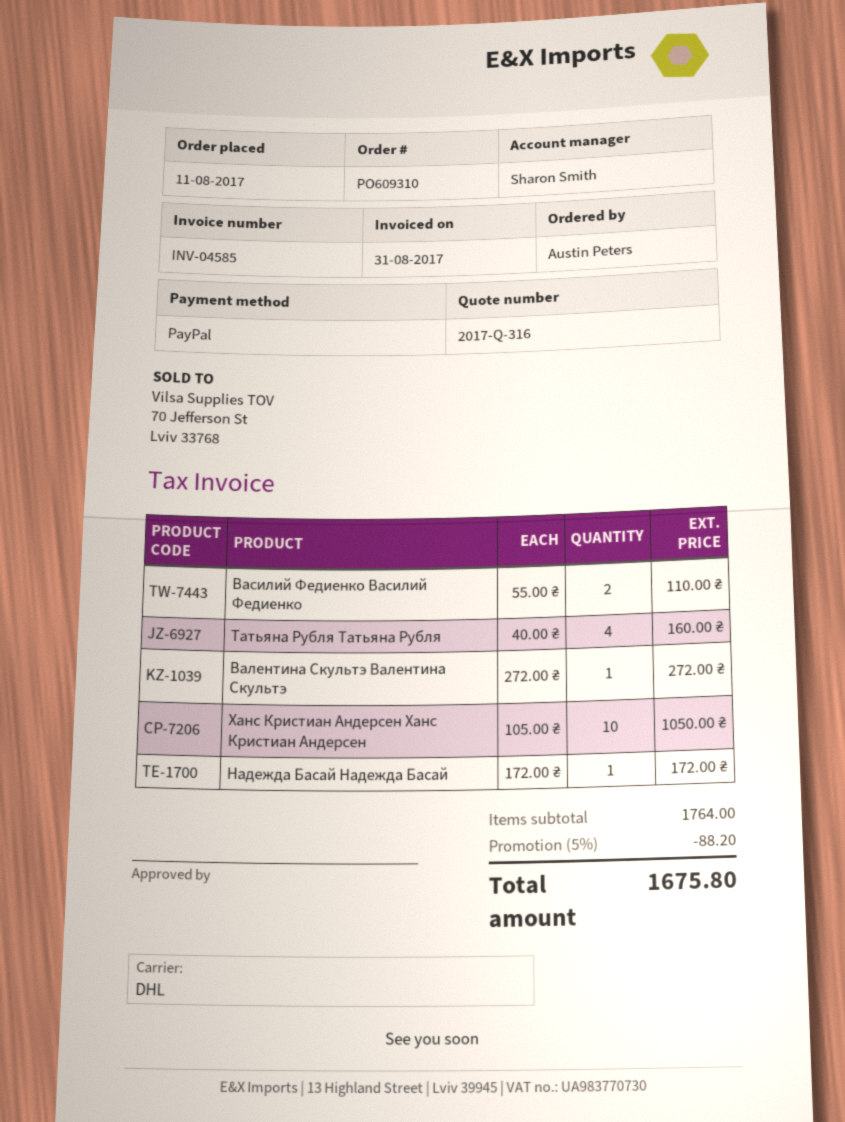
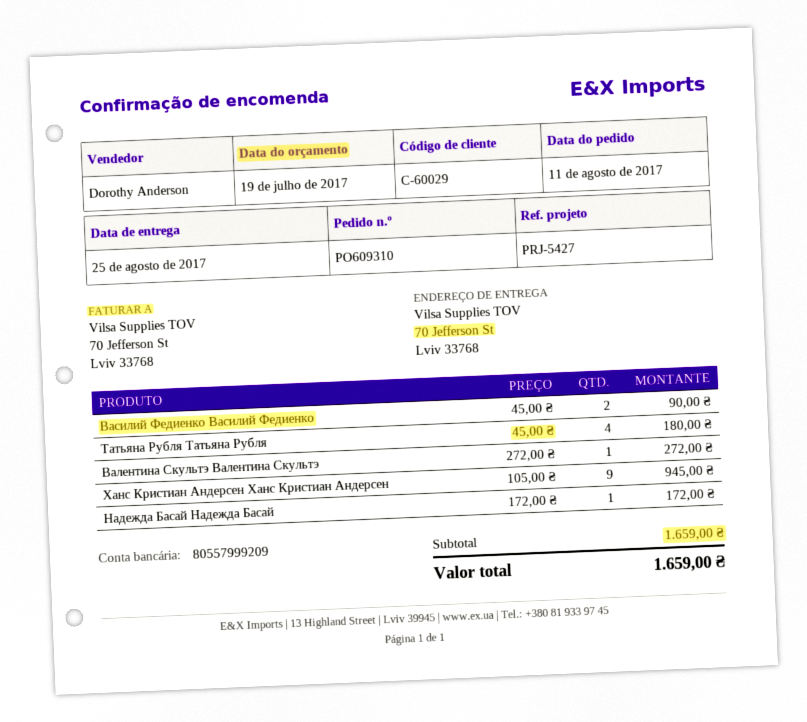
sales rep: Sharon Smith -> Dorothy Anderson
Василий Федиенко Василий Федиенко: 2 x 55.00 = 110.00 -> 2 x 45.00 = 90.00
Татьяна Рубля Татьяна Рубля: 4 x 40.00 = 160.00 -> 4 x 45.00 = 180.00
Ханс Кристиан Андерсен Ханс Кристиан Андерсен: 10 x 105.00 = 1050.00 -> 9 x 105.00 = 945.00
subtotal: 1764.00 -> 1659.00
discount: 5% = 88.20 -> none
total: 1675.80 -> 1659.00

